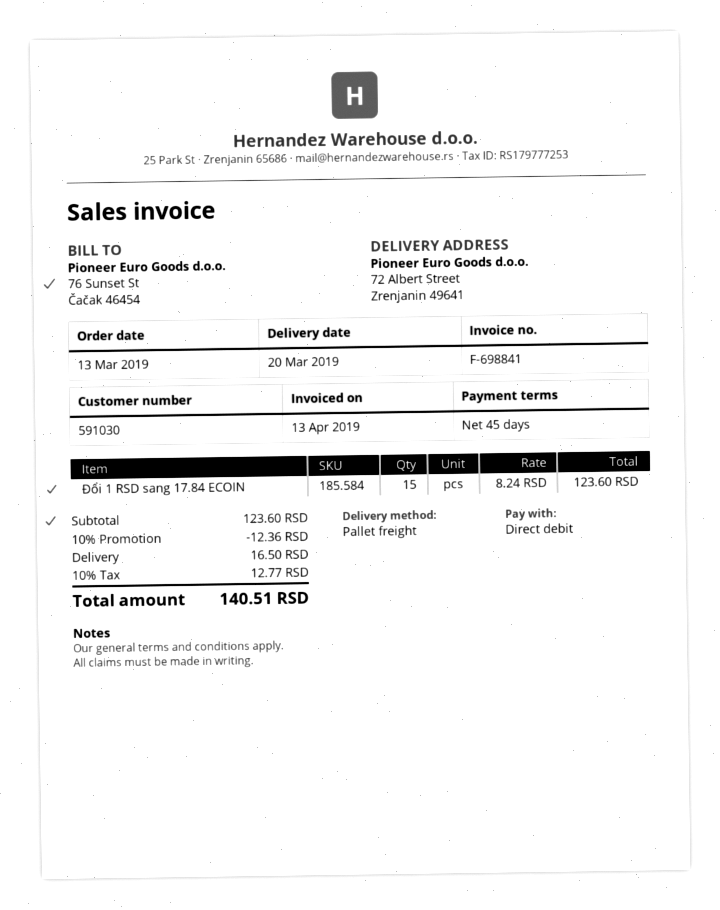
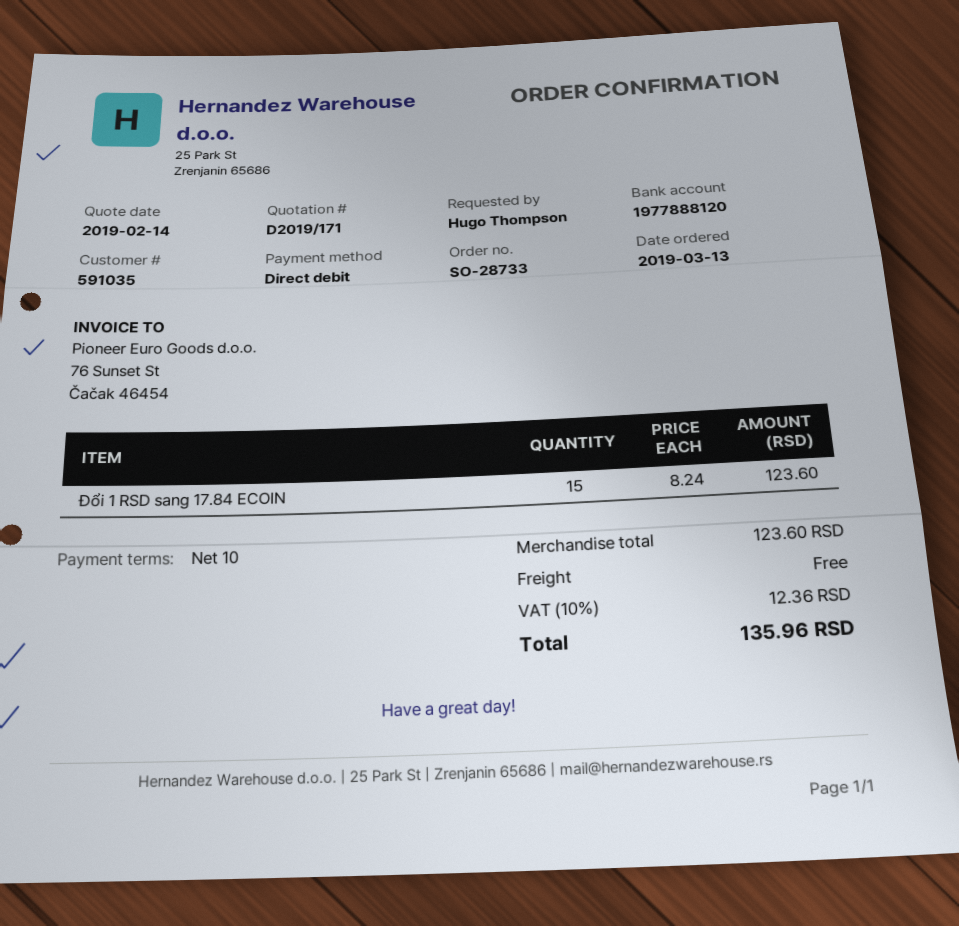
payment terms: 45 days -> 10 days
customer number: 591030 -> 591035
discount: 10% = 12.36 -> none
shipping: 16.50 -> 0.00
tax: 10% = 12.77 -> 10% = 12.36
total: 140.51 -> 135.96

